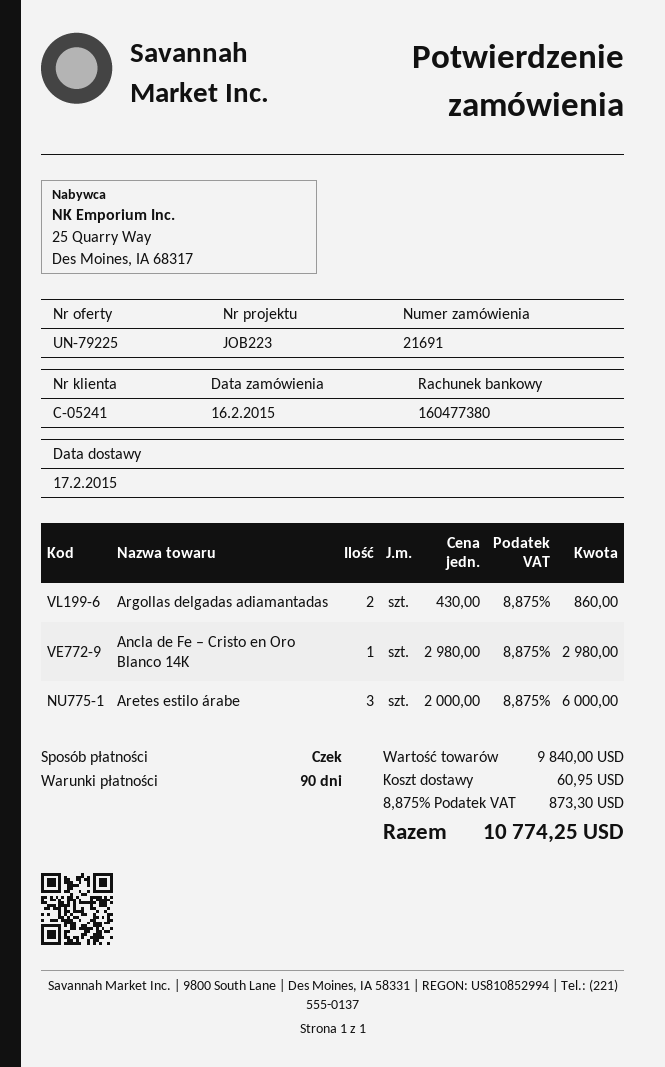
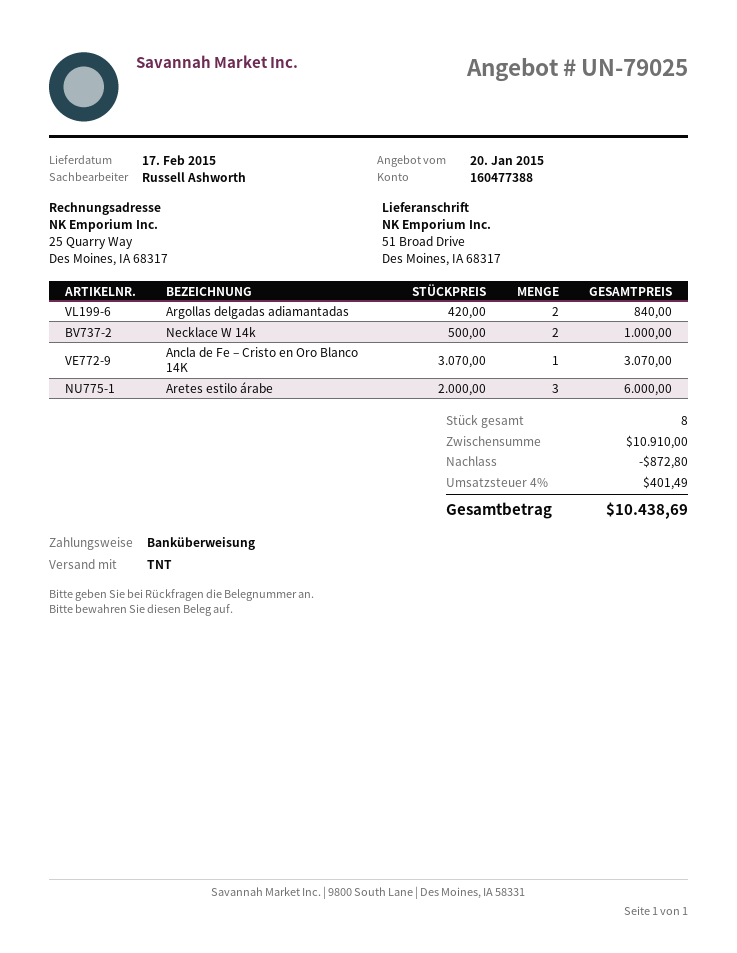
quote number: UN-79225 -> UN-79025
payment method: cheque -> bank transfer
bank account: 160477380 -> 160477388
Argollas delgadas adiamantadas: 2 x 430.00 = 860.00 -> 2 x 420.00 = 840.00
Ancla de Fe – Cristo en Oro Blanco 14K: 1 x 2980.00 = 2980.00 -> 1 x 3070.00 = 3070.00
Necklace W 14k: none -> 2 x 500.00 = 1000.00
subtotal: 9840.00 -> 10910.00
discount: none -> 872.80
shipping: 60.95 -> none
tax: 8.875% = 873.30 -> 4% = 401.49
total: 10774.25 -> 10438.69

